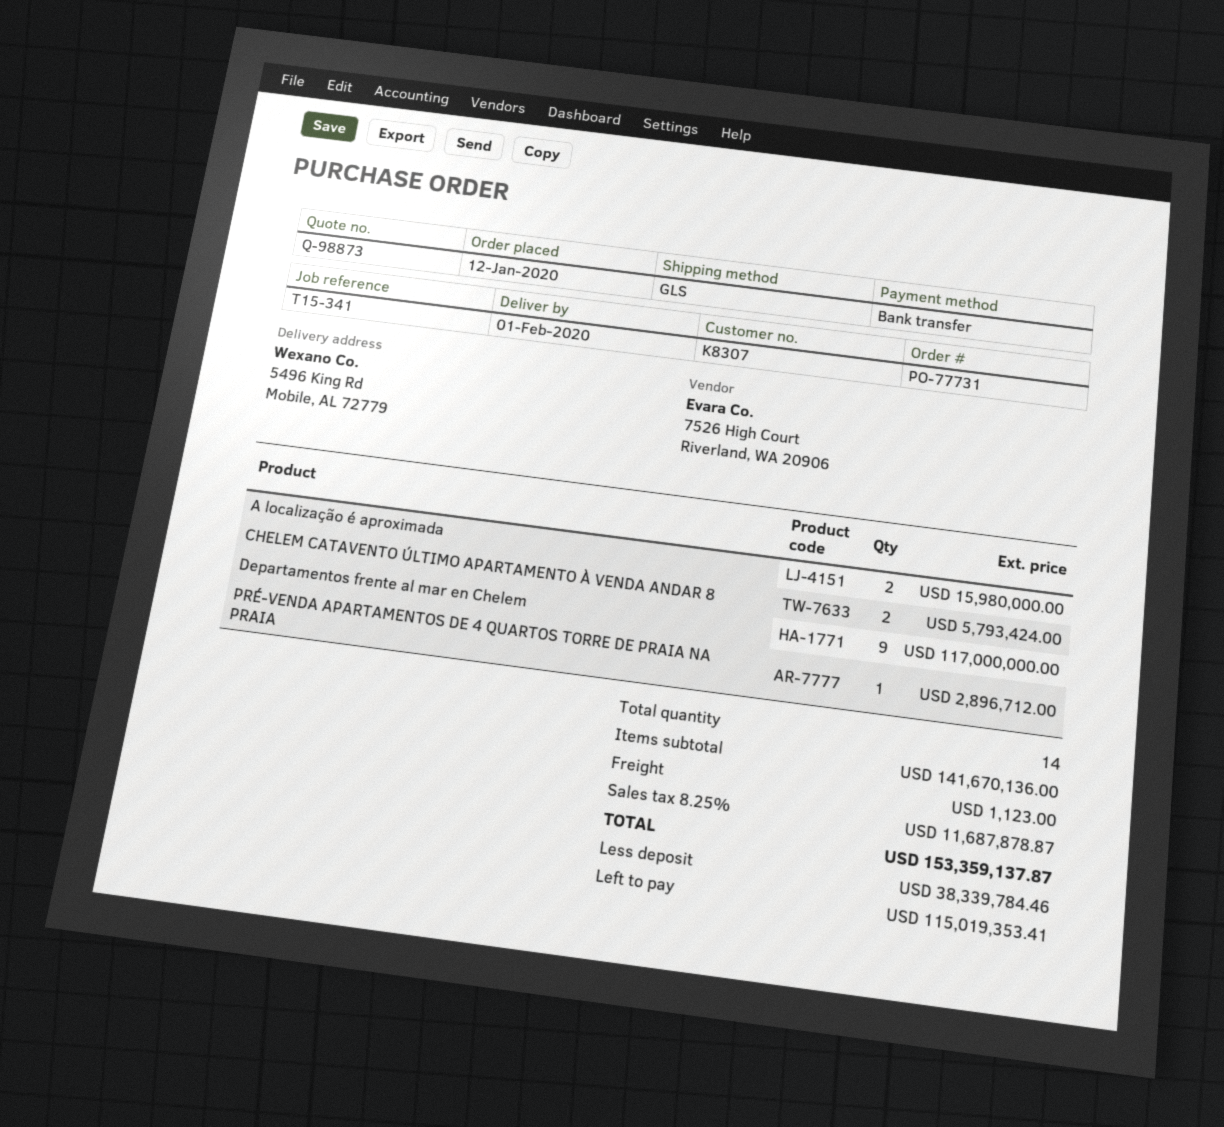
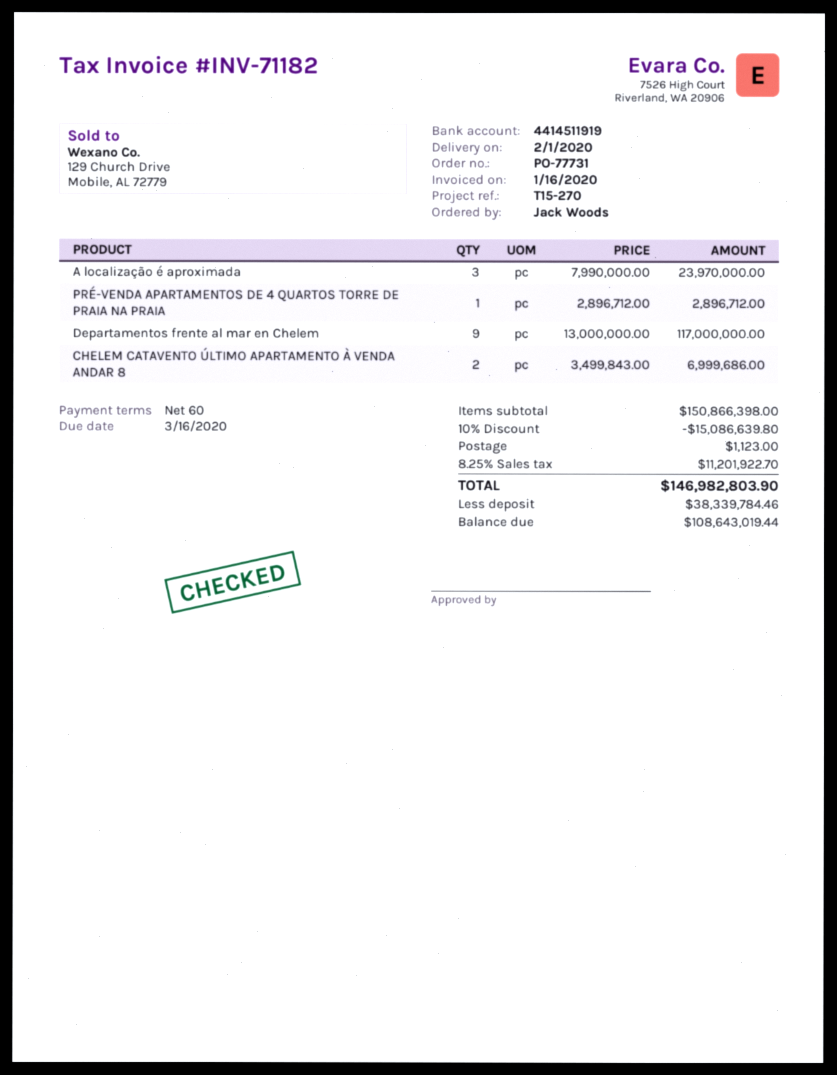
reference: T15-341 -> T15-270
A localização é aproximada: 2 for 15980000.00 -> 3 for 23970000.00
CHELEM CATAVENTO ÚLTIMO APARTAMENTO À VENDA ANDAR 8: 2 for 5793424.00 -> 2 for 6999686.00
subtotal: 141670136.00 -> 150866398.00
discount: none -> 10% = 15086639.80
tax: 8.25% = 11687878.87 -> 8.25% = 11201922.70
total: 153359137.87 -> 146982803.90
balance: 115019353.41 -> 108643019.44

